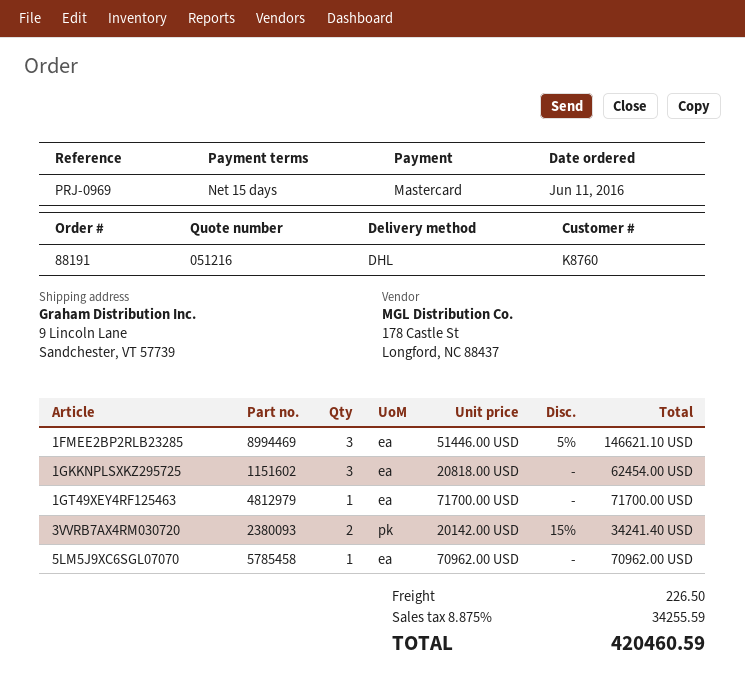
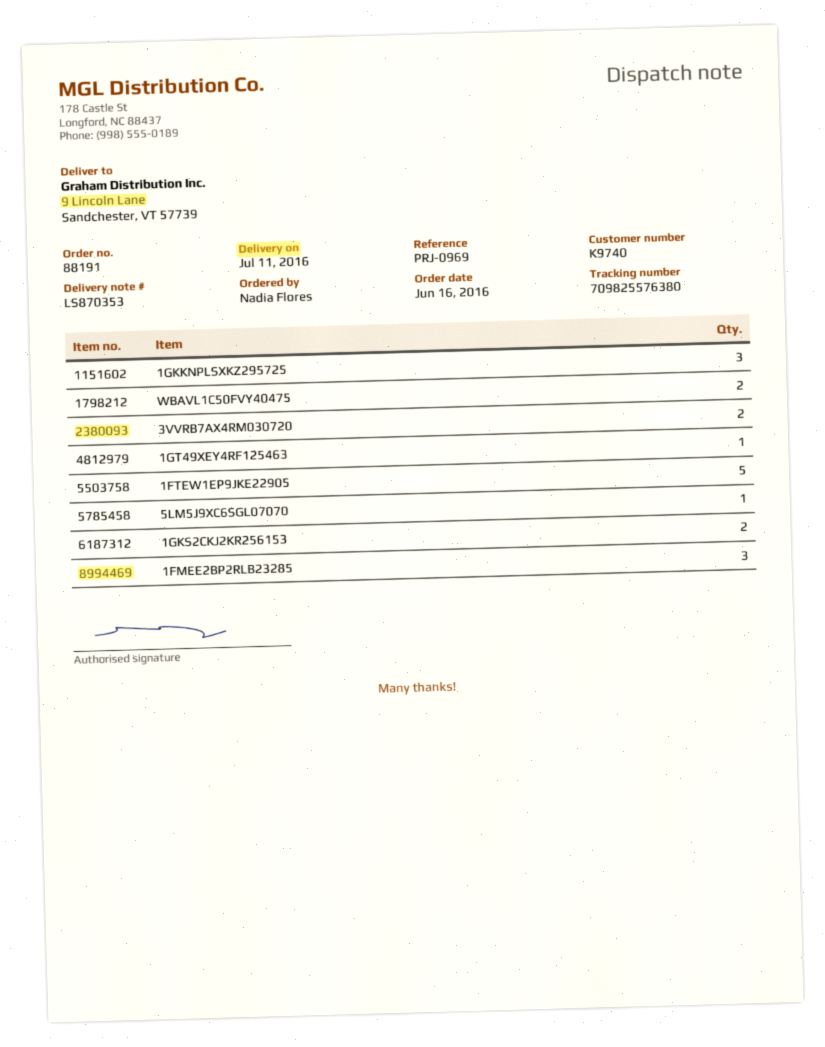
order date: 2016-06-11 -> 2016-06-16
customer number: K8760 -> K9740
WBAVL1C50FVY40475: none -> 2
1FTEW1EP9JKE22905: none -> 5
1GKS2CKJ2KR256153: none -> 2

